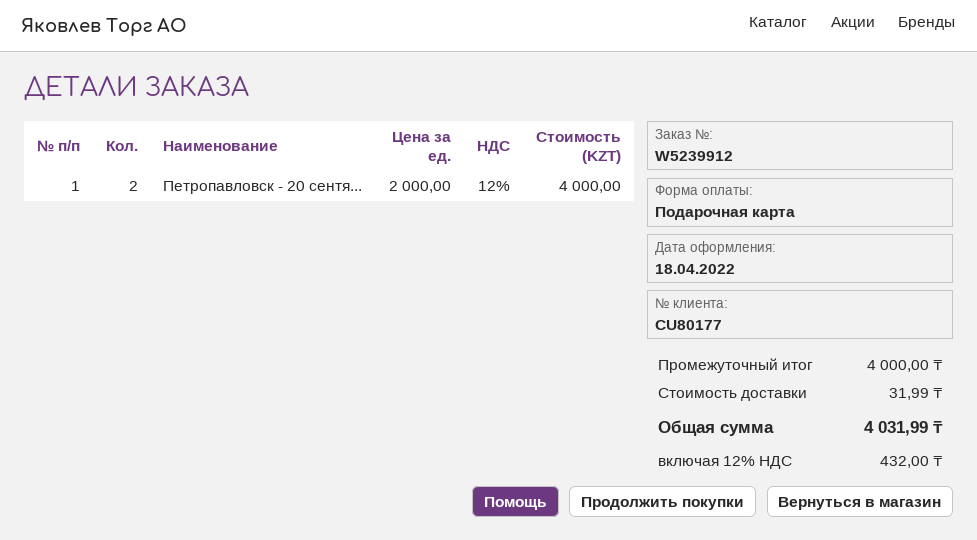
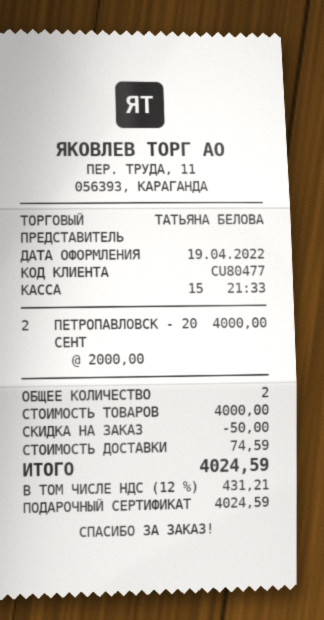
order date: 2022-04-18 -> 2022-04-19
customer number: CU80177 -> CU80477
discount: none -> 50.00
shipping: 31.99 -> 74.59
tax: 12% = 432.00 -> 12% = 431.21
total: 4031.99 -> 4024.59

